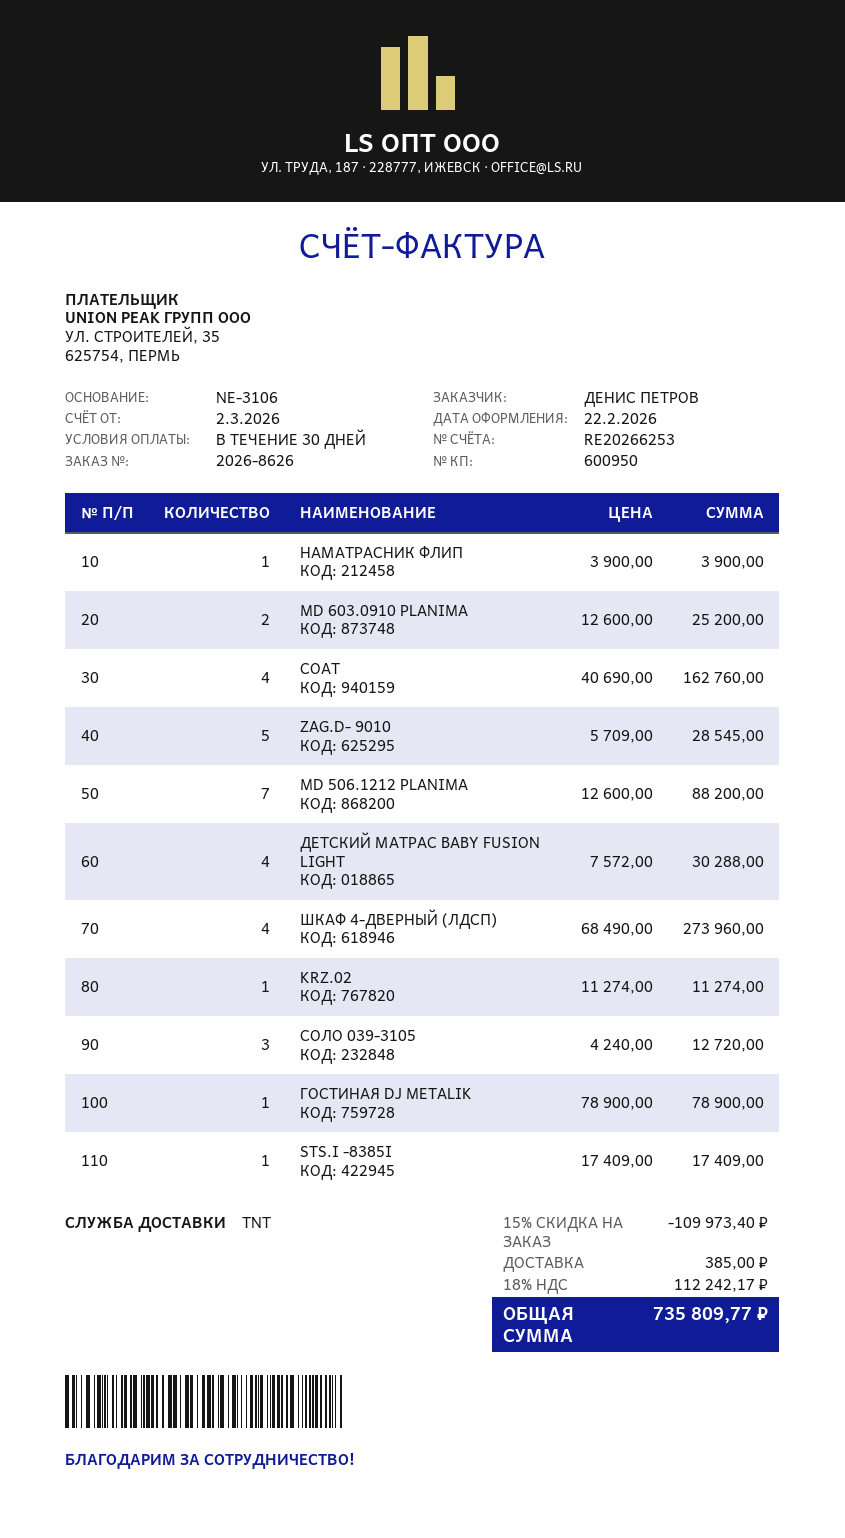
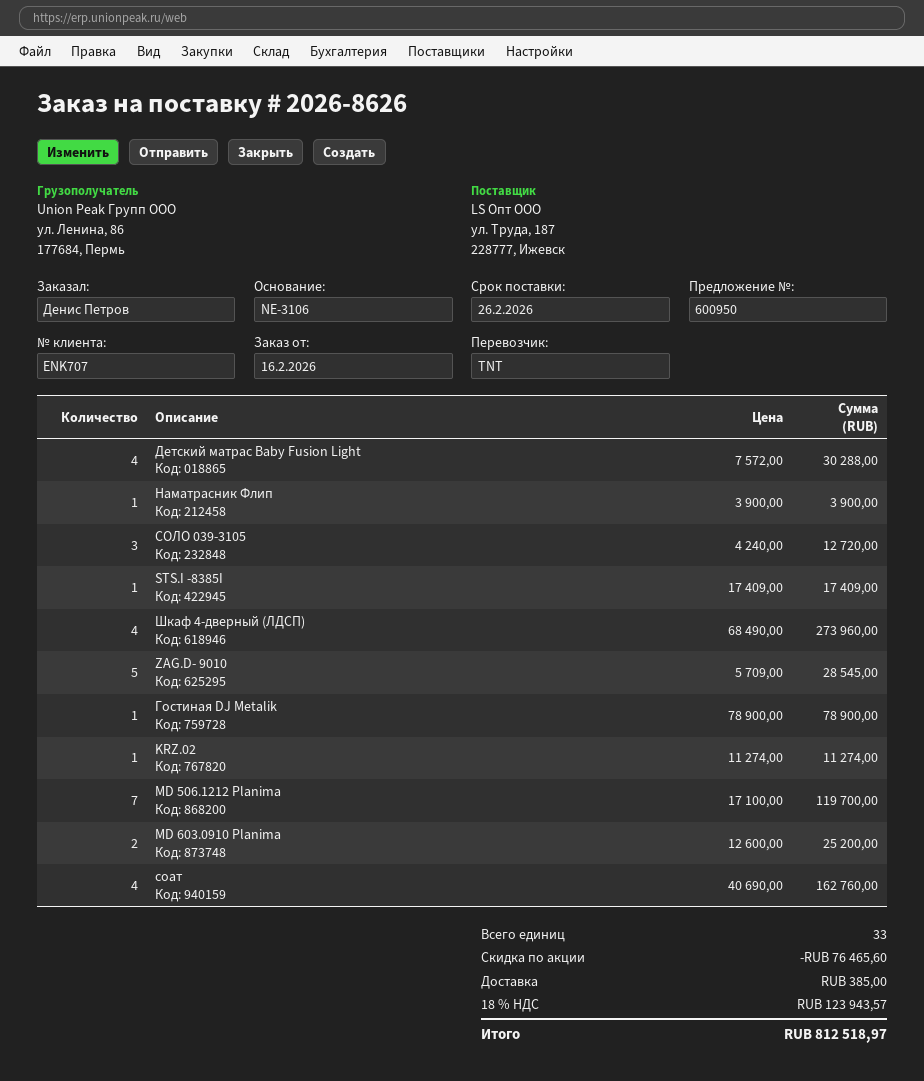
order date: 2026-02-22 -> 2026-02-16
MD 506.1212 PLANIMA: 7 x 12600.00 = 88200.00 -> 7 x 17100.00 = 119700.00
discount: 109973.40 -> 76465.60
tax: 18% = 112242.17 -> 18% = 123943.57
total: 735809.77 -> 812518.97

